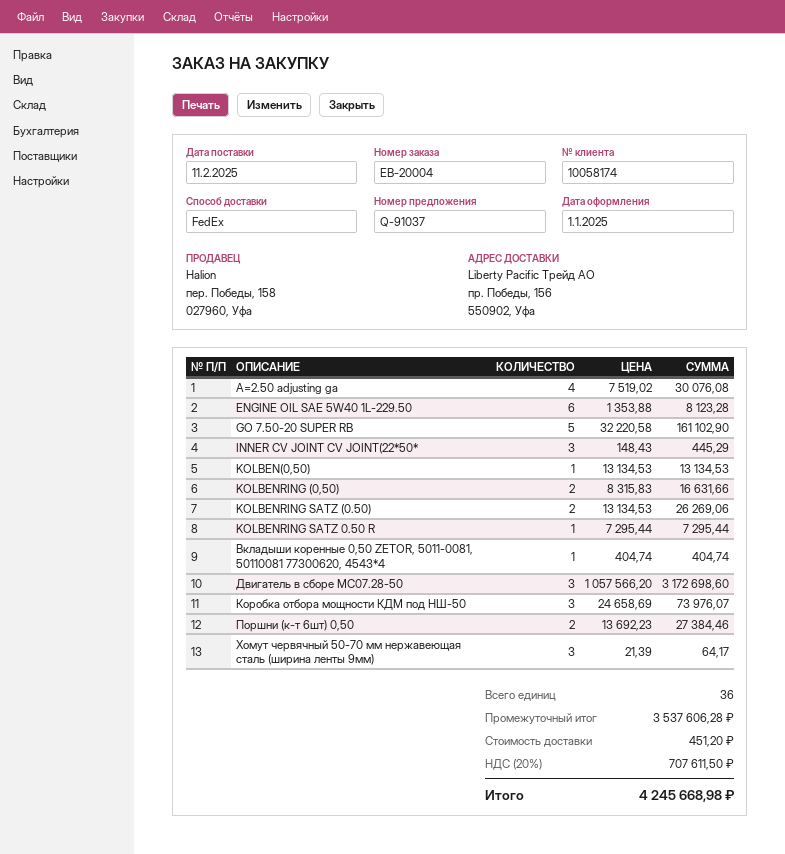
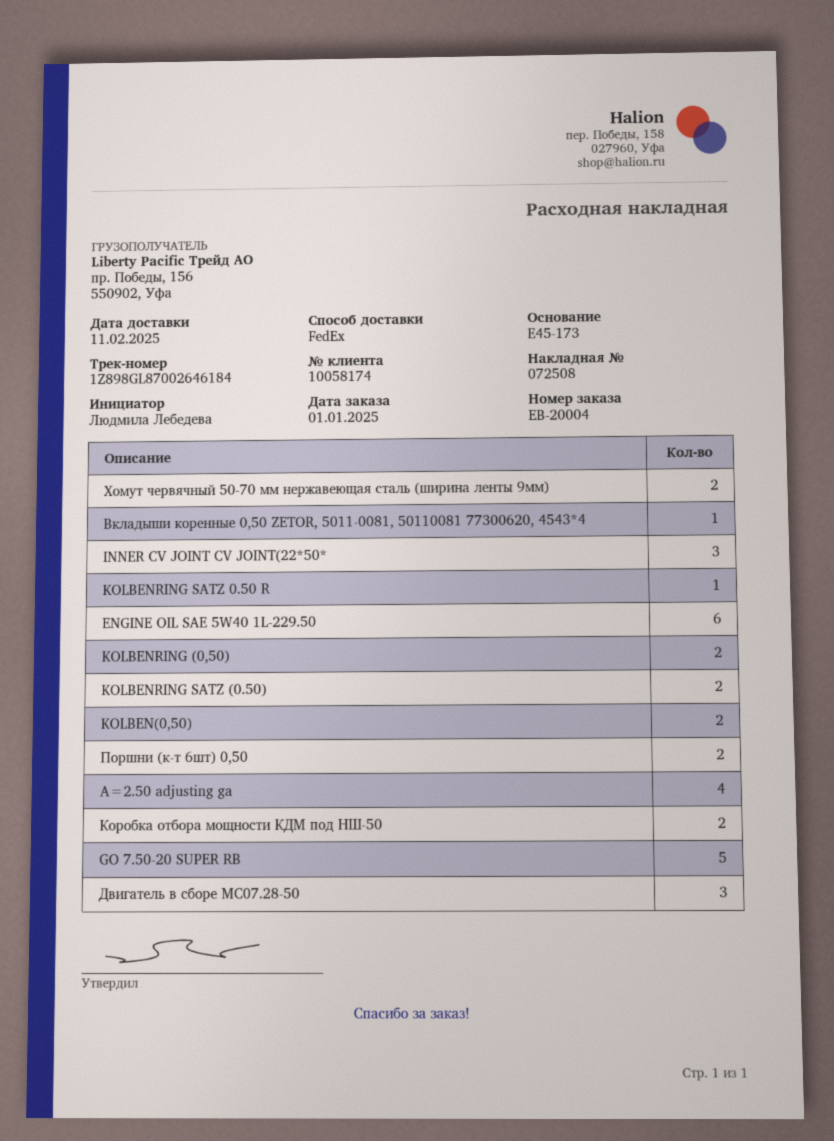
KOLBEN(0,50): 1 -> 2
Коробка отбора мощности КДМ под НШ-50: 3 -> 2
Хомут червячный 50-70 мм нержавеющая сталь (ширина ленты 9мм): 3 -> 2

